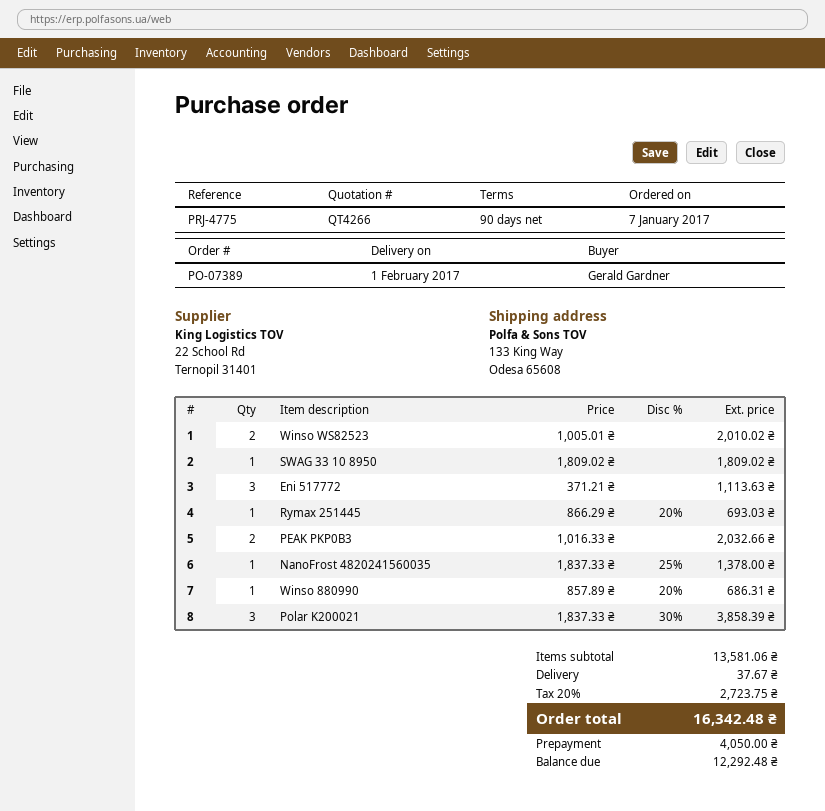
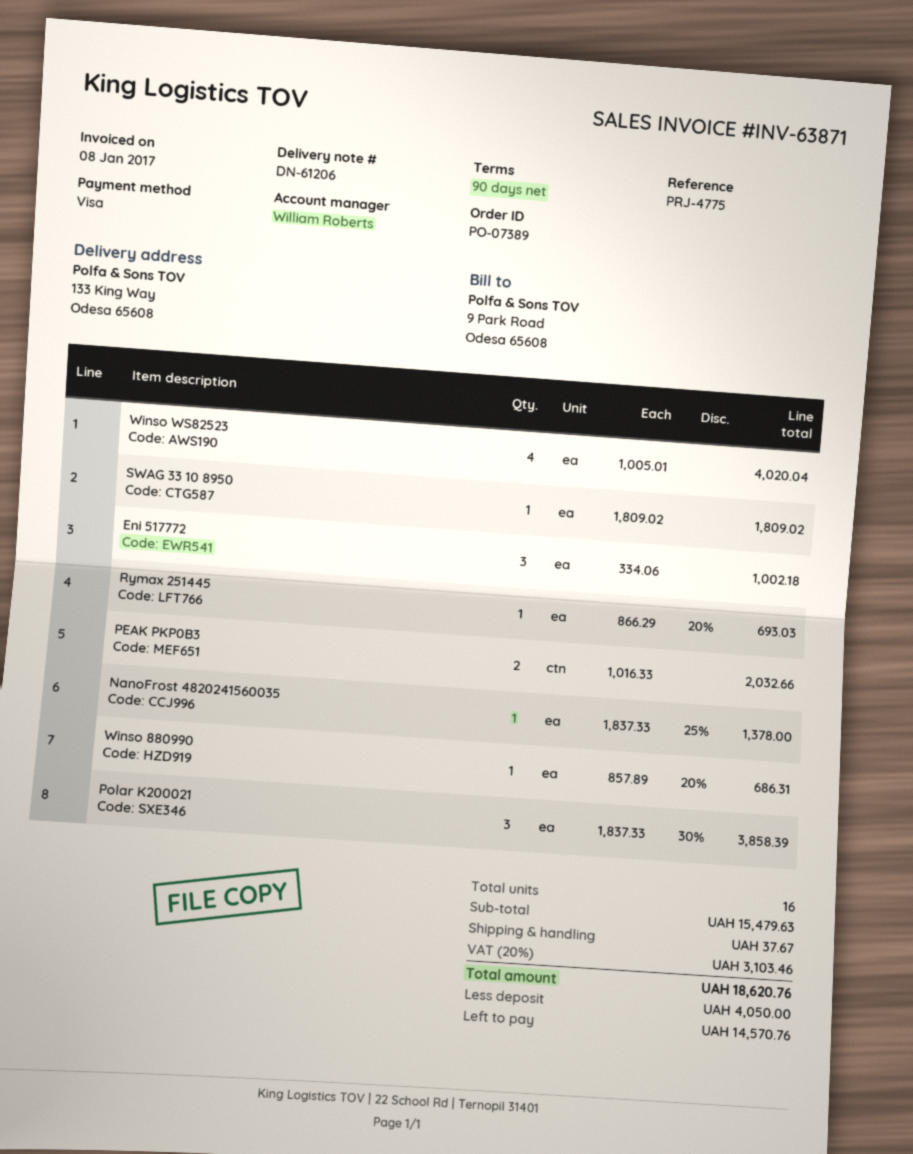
Winso WS82523: 2 x 1005.01 = 2010.02 -> 4 x 1005.01 = 4020.04
Eni 517772: 3 x 371.21 = 1113.63 -> 3 x 334.06 = 1002.18
subtotal: 13581.06 -> 15479.63
tax: 20% = 2723.75 -> 20% = 3103.46
total: 16342.48 -> 18620.76
balance: 12292.48 -> 14570.76

